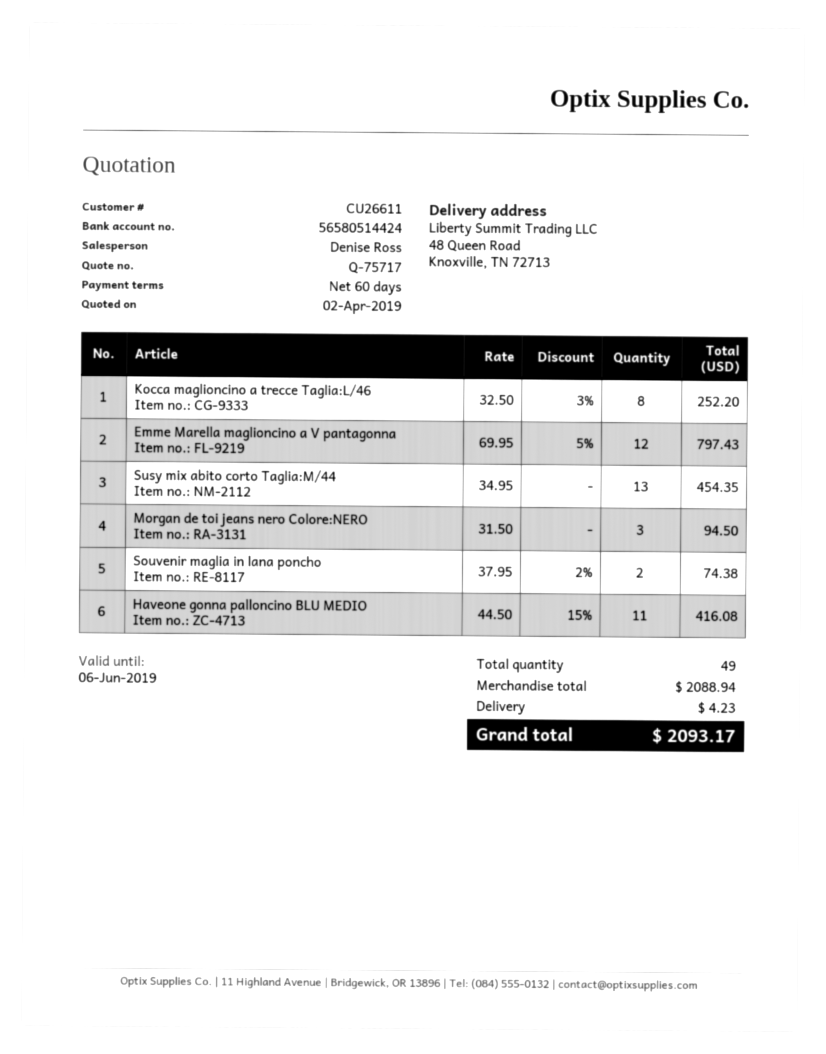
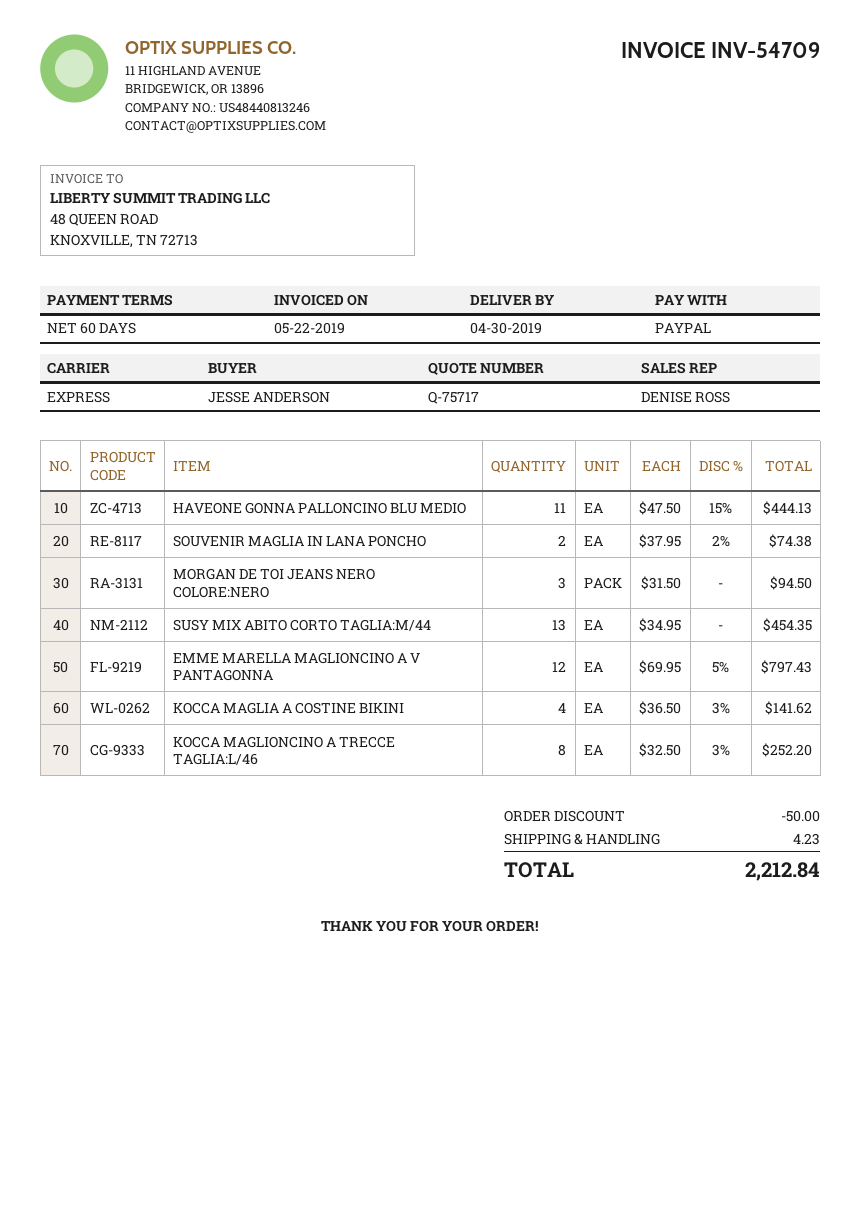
Haveone gonna palloncino BLU MEDIO: 11 x 44.50 - 15% = 416.08 -> 11 x 47.50 - 15% = 444.13
KOCCA MAGLIA A COSTINE BIKINI: none -> 4 x 36.50 - 3% = 141.62
discount: none -> 50.00
total: 2093.17 -> 2212.84

